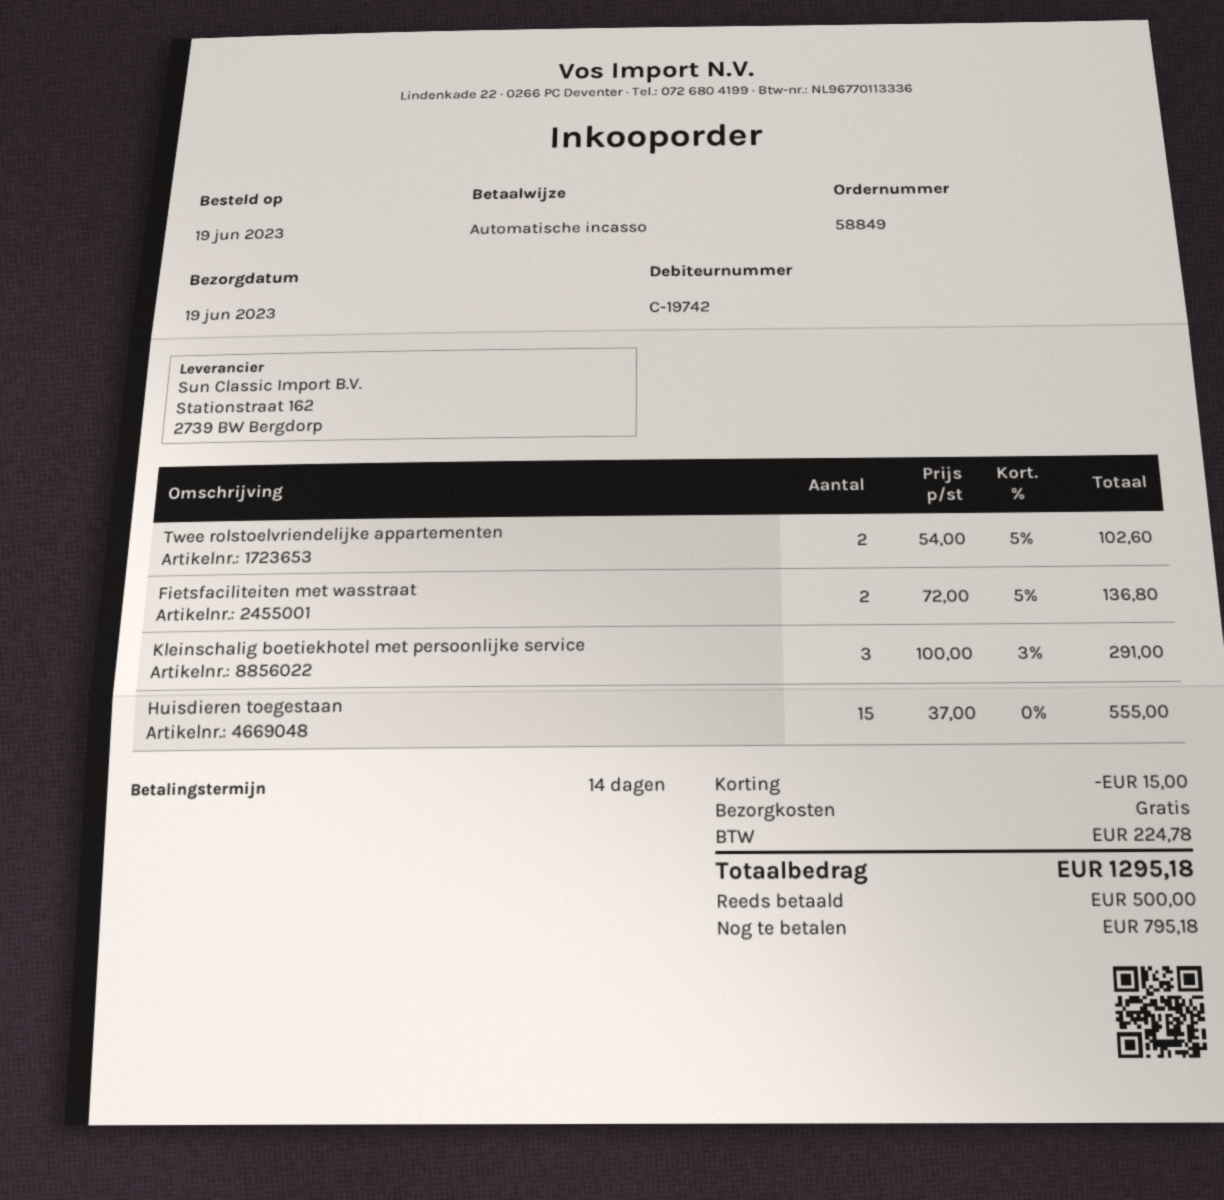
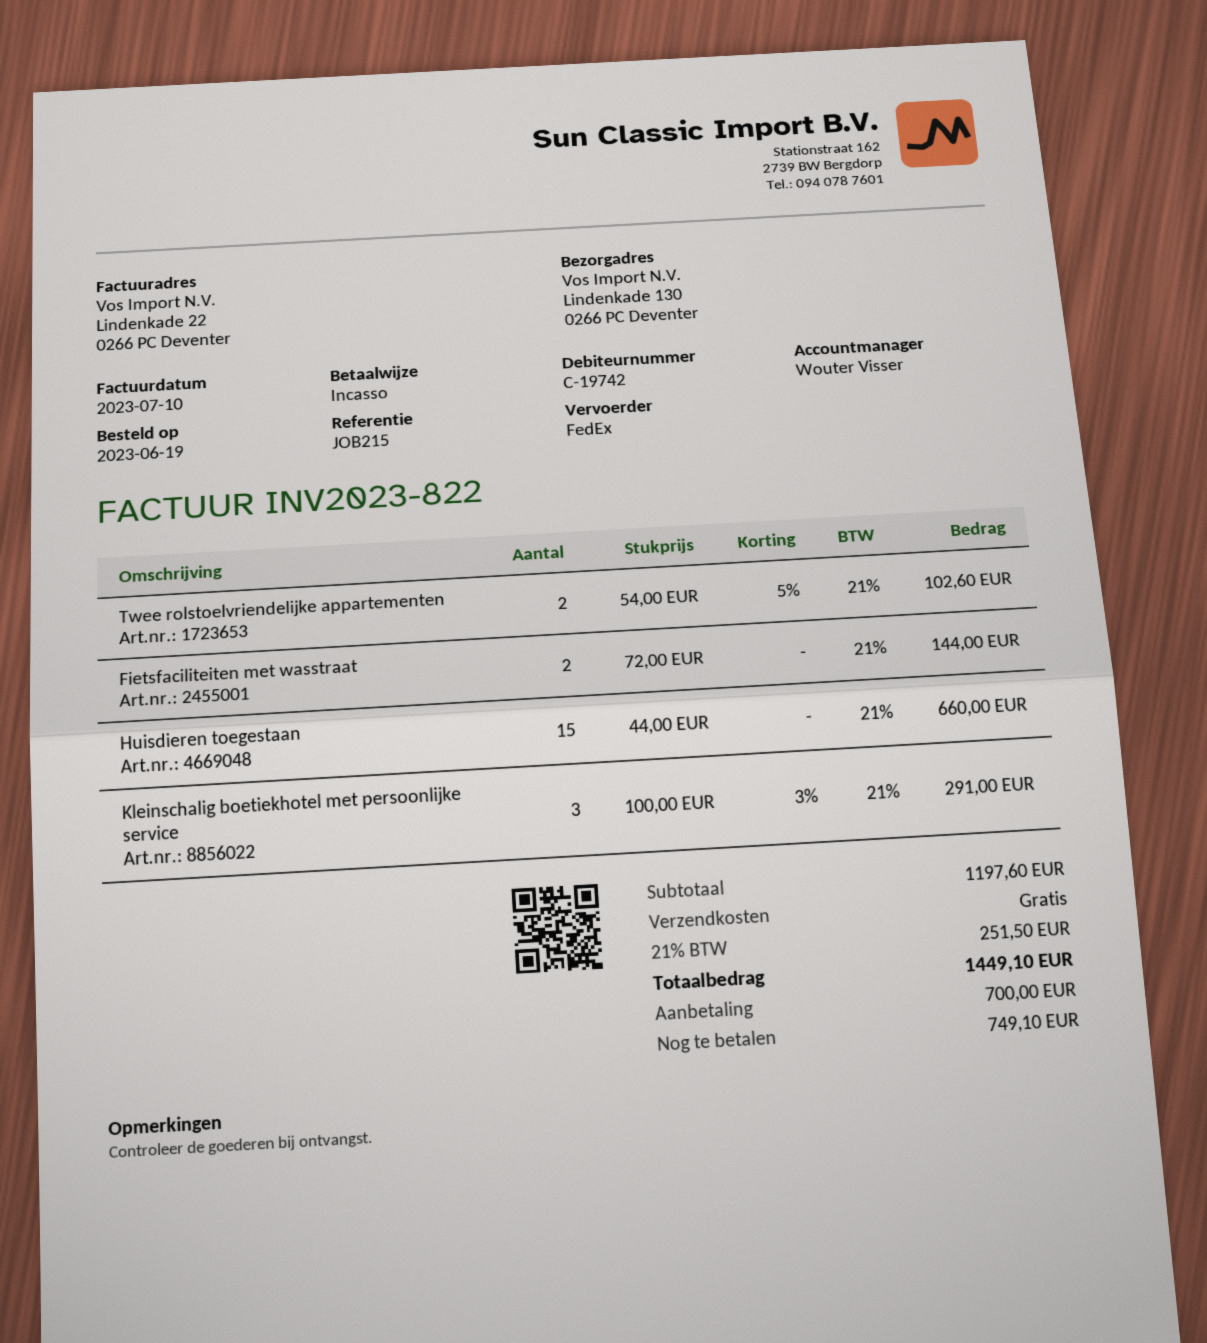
Fietsfaciliteiten met wasstraat: 2 x 72.00 - 5% = 136.80 -> 2 x 72.00 = 144.00
Huisdieren toegestaan: 15 x 37.00 = 555.00 -> 15 x 44.00 = 660.00
discount: 15.00 -> none
tax: 224.78 -> 251.50
total: 1295.18 -> 1449.10
deposit: 500.00 -> 700.00
balance: 795.18 -> 749.10

